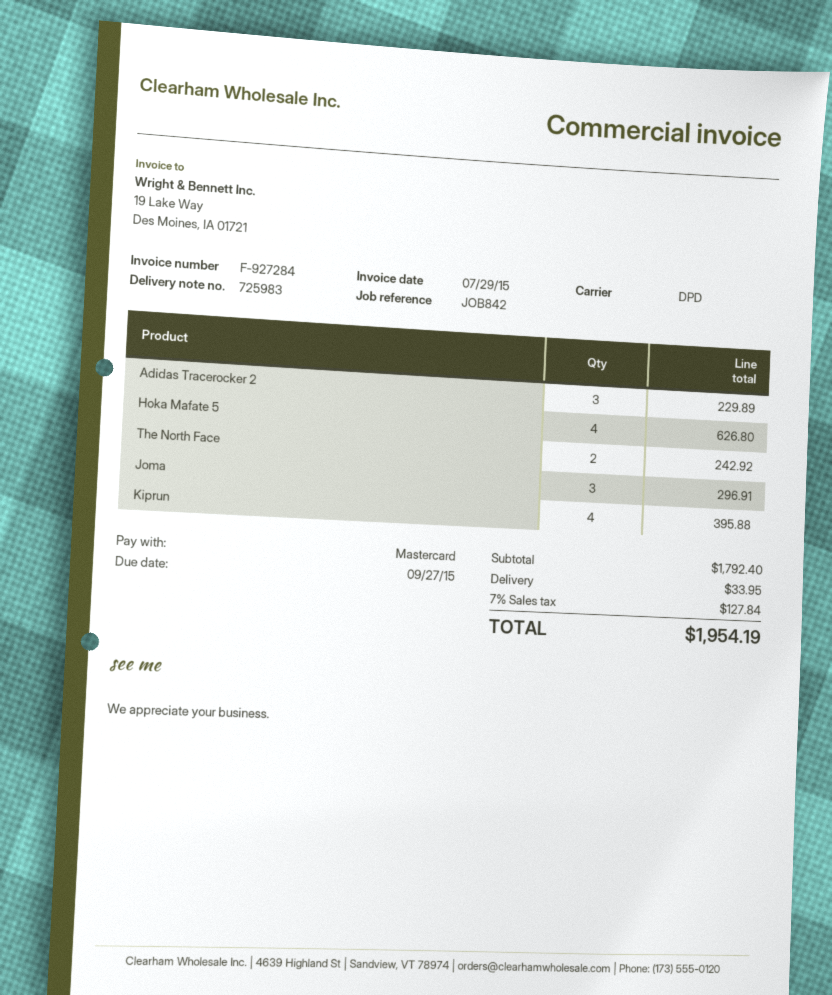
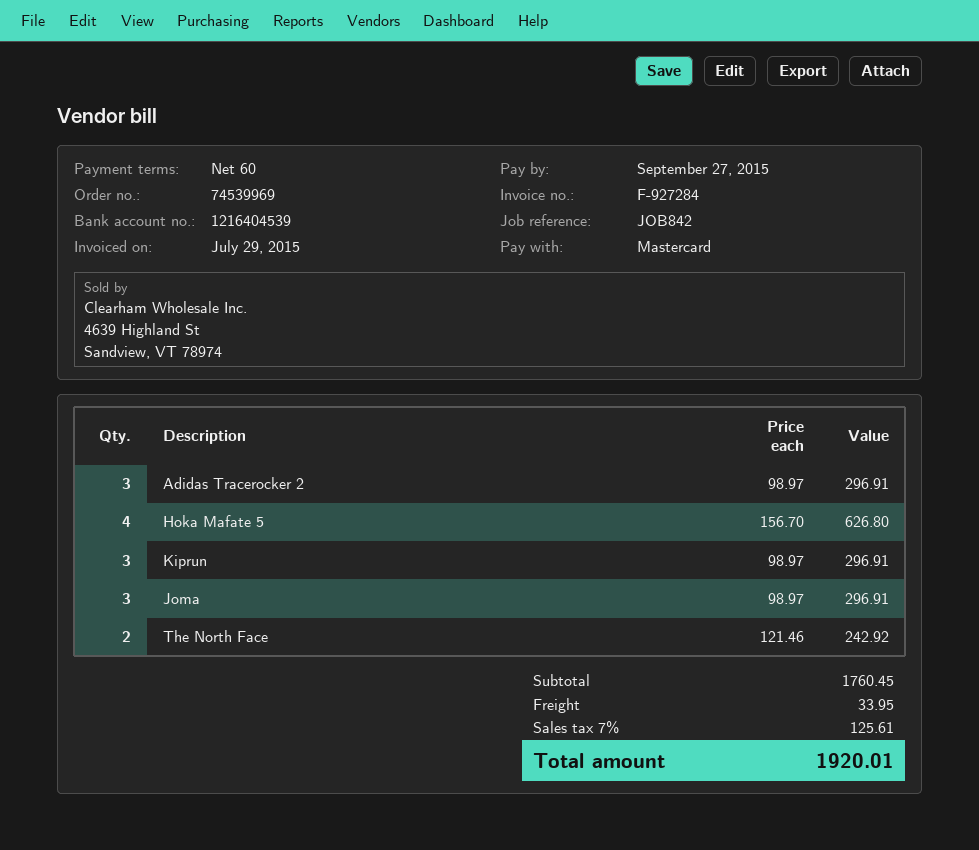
Adidas Tracerocker 2: 3 for 229.89 -> 3 for 296.91
Kiprun: 4 for 395.88 -> 3 for 296.91
subtotal: 1792.40 -> 1760.45
tax: 7% = 127.84 -> 7% = 125.61
total: 1954.19 -> 1920.01

